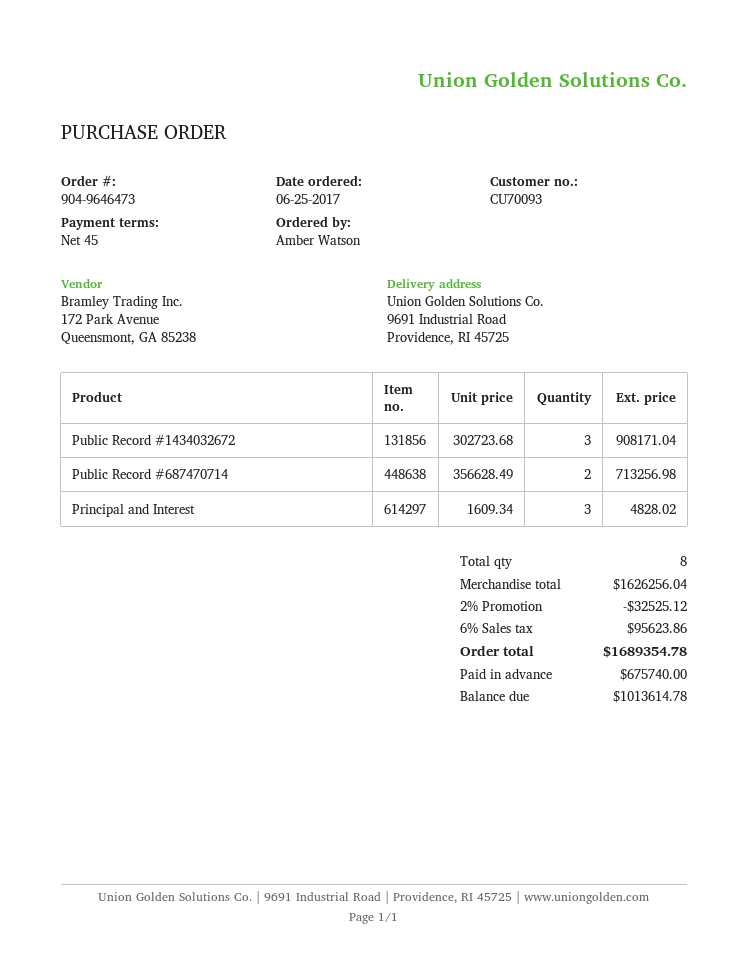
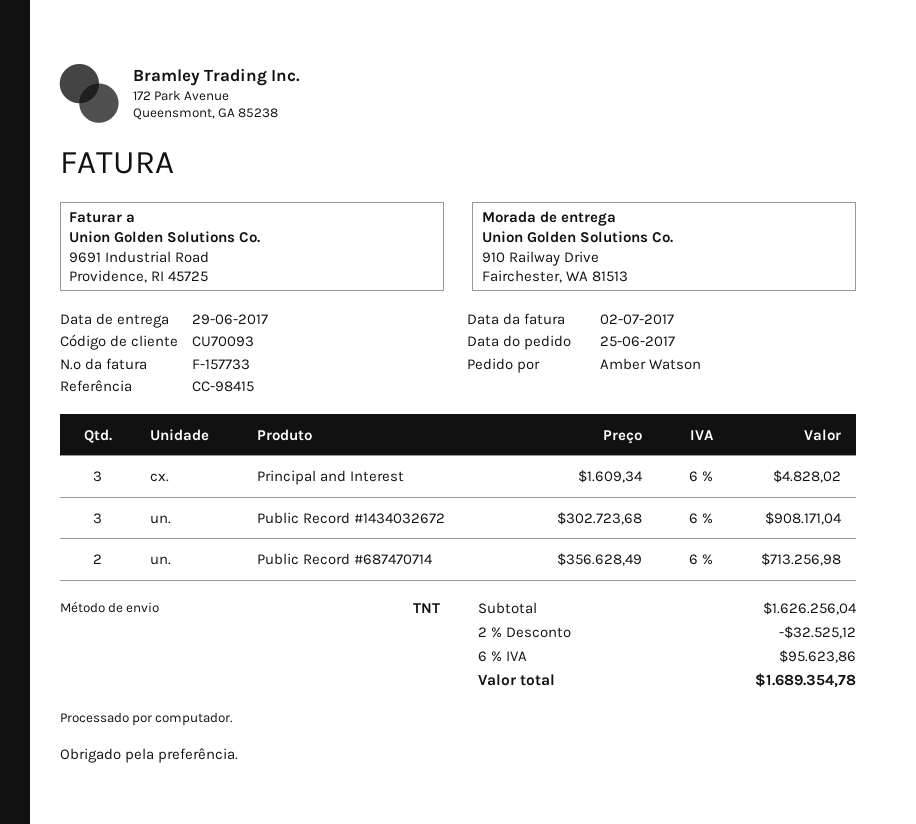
ship to: 9691 Industrial Road, Providence, RI 45725 -> 910 Railway Drive, Fairchester, WA 81513

